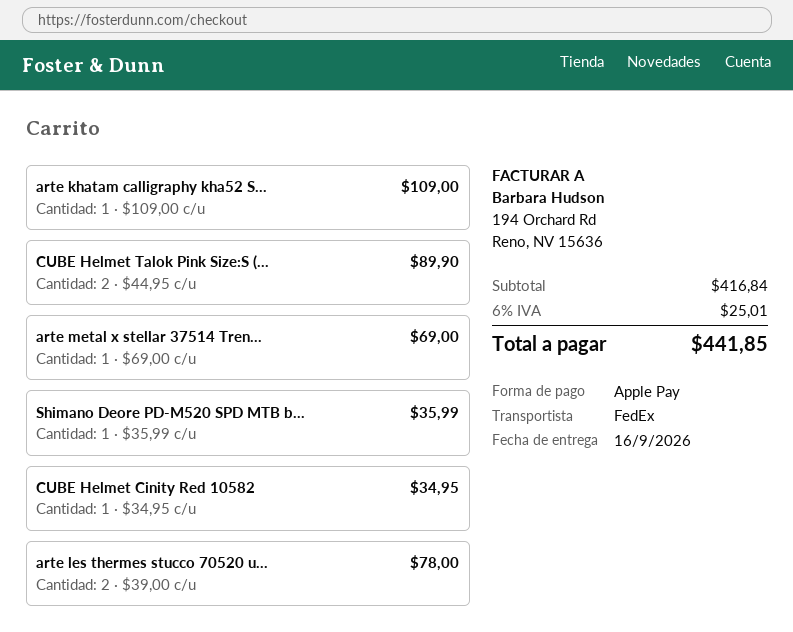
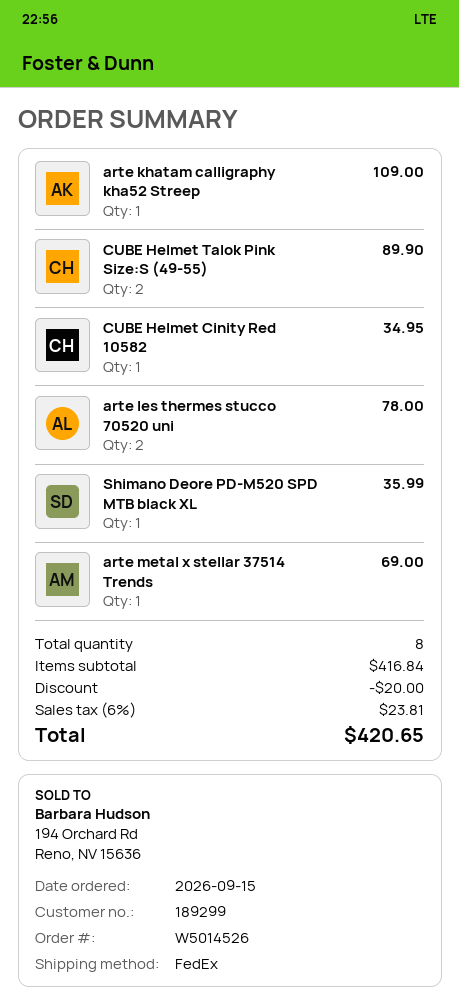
discount: none -> 20.00
tax: 6% = 25.01 -> 6% = 23.81
total: 441.85 -> 420.65

